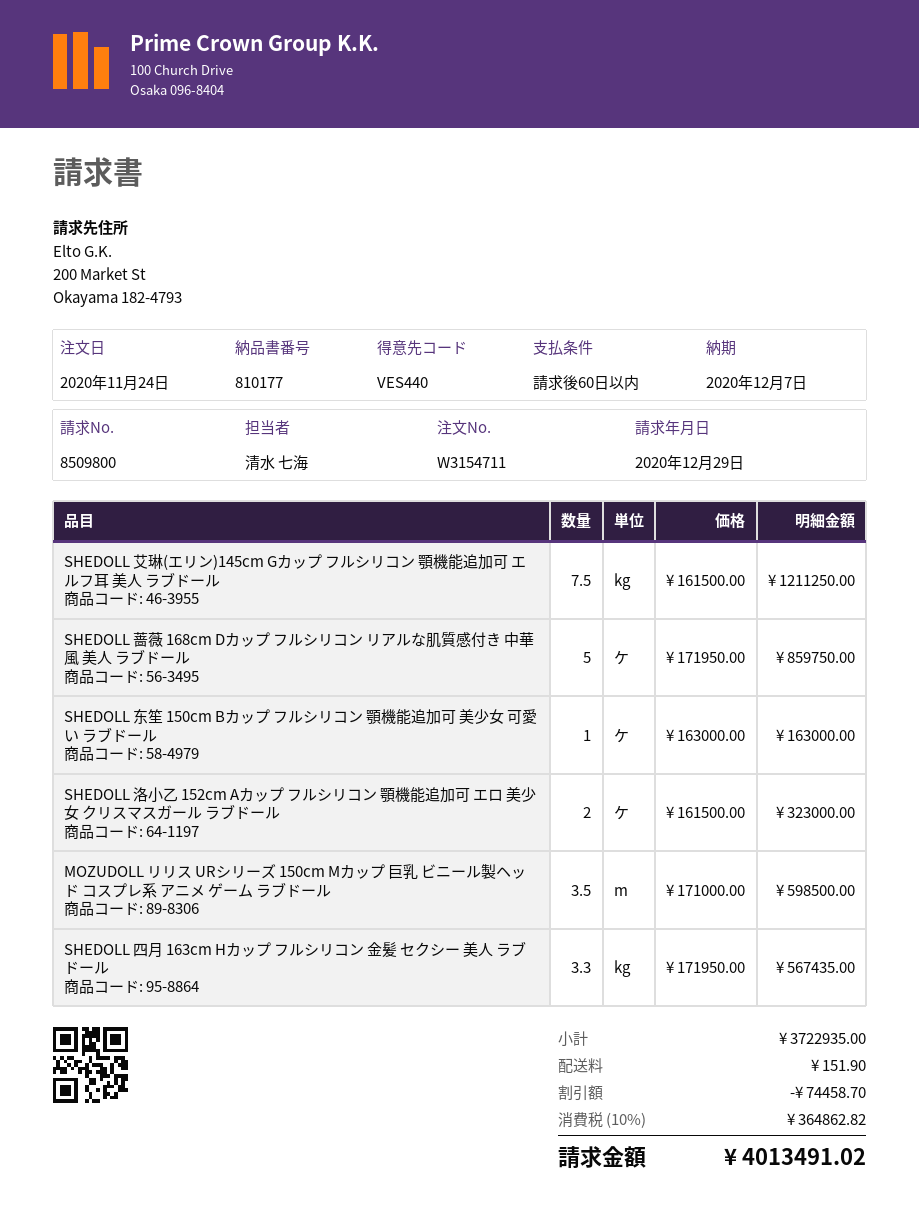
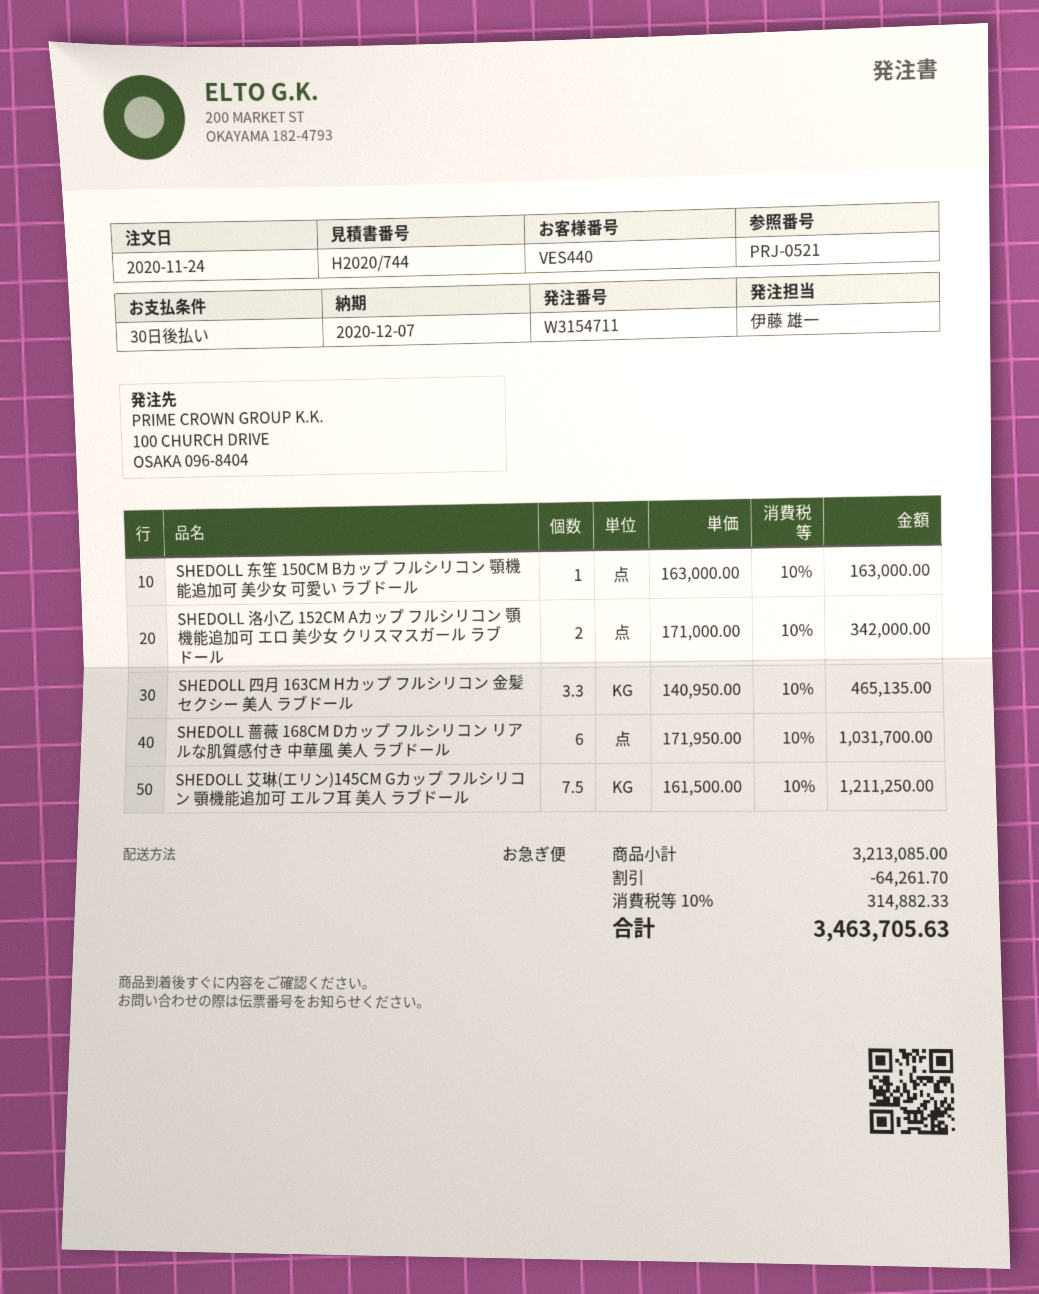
payment terms: 60 days -> 30 days
SHEDOLL 蔷薇 168cm Dカップ フルシリコン リアルな肌質感付き 中華風 美人 ラブドール: 5 x 171950.00 = 859750.00 -> 6 x 171950.00 = 1031700.00
SHEDOLL 洛小乙 152cm Aカップ フルシリコン 顎機能追加可 エロ 美少女 クリスマスガール ラブドール: 2 x 161500.00 = 323000.00 -> 2 x 171000.00 = 342000.00
MOZUDOLL リリス URシリーズ 150cm Mカップ 巨乳 ビニール製ヘッド コスプレ系 アニメ ゲーム ラブドール: 3.5 x 171000.00 = 598500.00 -> none
SHEDOLL 四月 163cm Hカップ フルシリコン 金髪 セクシー 美人 ラブドール: 3.3 x 171950.00 = 567435.00 -> 3.3 x 140950.00 = 465135.00
subtotal: 3722935.00 -> 3213085.00
discount: 74458.70 -> 64261.70
shipping: 151.90 -> none
tax: 10% = 364862.82 -> 10% = 314882.33
total: 4013491.02 -> 3463705.63

